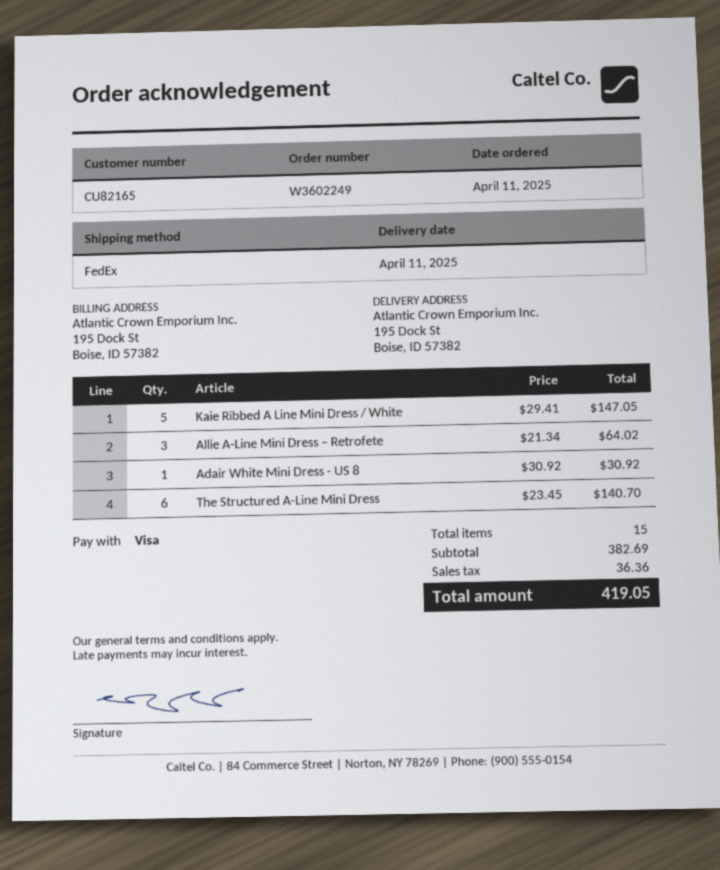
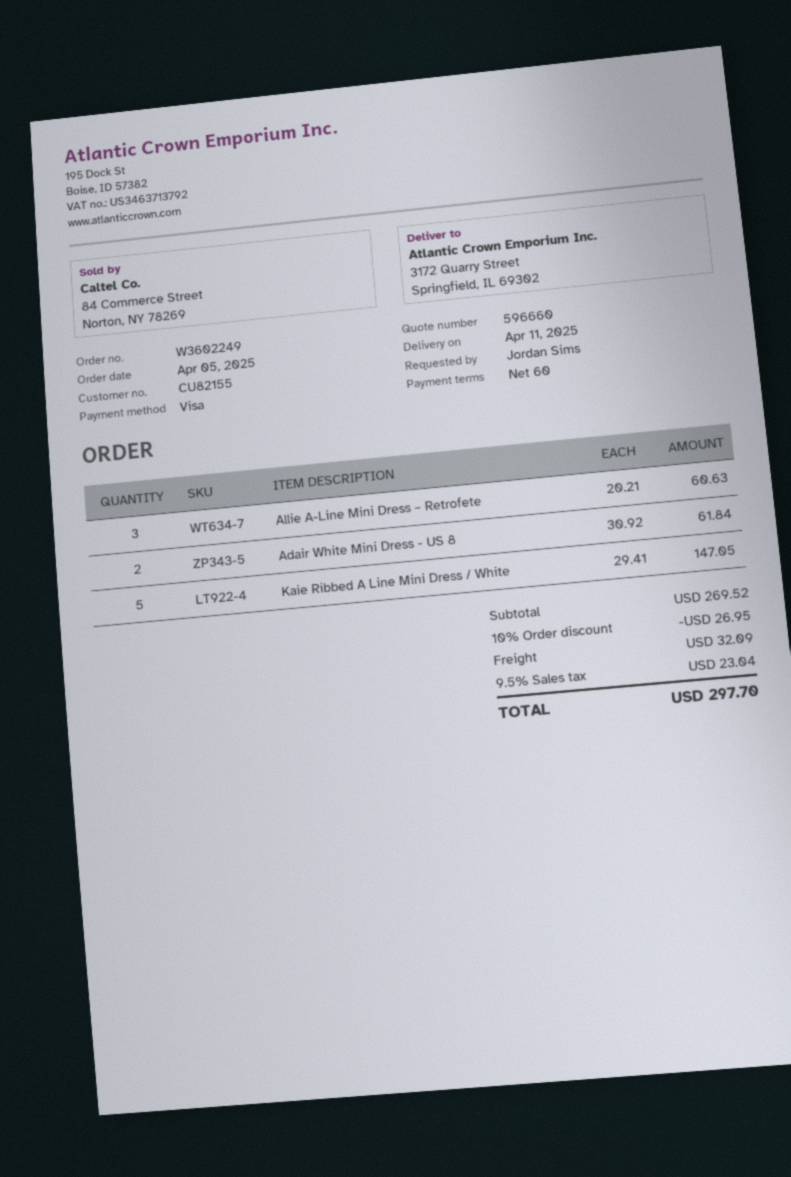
order date: 2025-04-11 -> 2025-04-05
customer number: CU82165 -> CU82155
ship to: 195 Dock St, Boise, ID 57382 -> 3172 Quarry Street, Springfield, IL 69302
Allie A-Line Mini Dress – Retrofete: 3 x 21.34 = 64.02 -> 3 x 20.21 = 60.63
Adair White Mini Dress - US 8: 1 x 30.92 = 30.92 -> 2 x 30.92 = 61.84
The Structured A-Line Mini Dress: 6 x 23.45 = 140.70 -> none
subtotal: 382.69 -> 269.52
discount: none -> 10% = 26.95
shipping: none -> 32.09
tax: 36.36 -> 23.04
total: 419.05 -> 297.70

